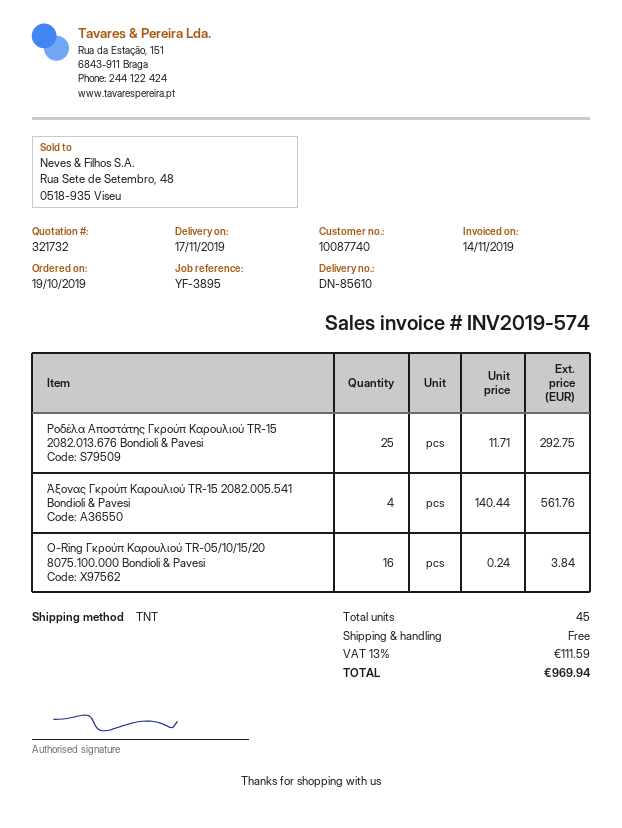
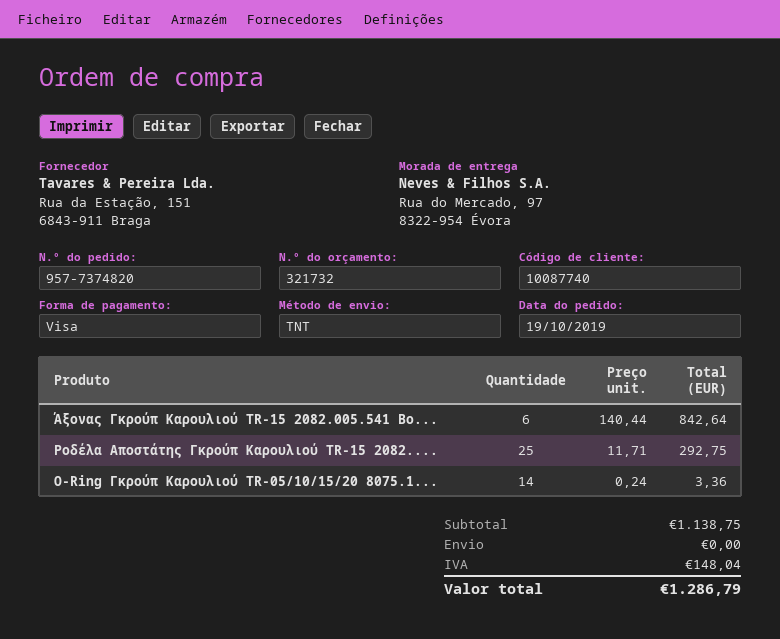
Άξονας Γκρούπ Καρουλιού TR-15 2082.005.541 Bondioli & Pavesi: 4 x 140.44 = 561.76 -> 6 x 140.44 = 842.64
O-Ring Γκρούπ Καρουλιού TR-05/10/15/20 8075.100.000 Bondioli & Pavesi: 16 x 0.24 = 3.84 -> 14 x 0.24 = 3.36
tax: 111.59 -> 148.04
total: 969.94 -> 1286.79

